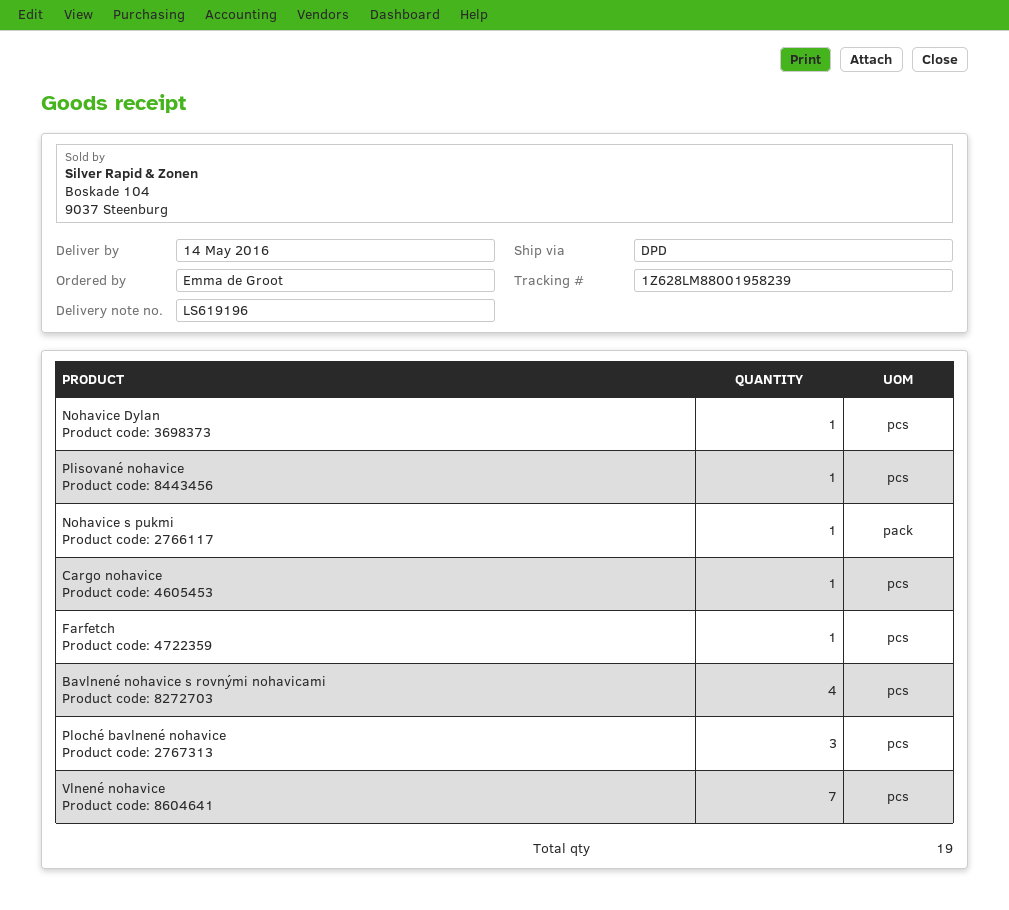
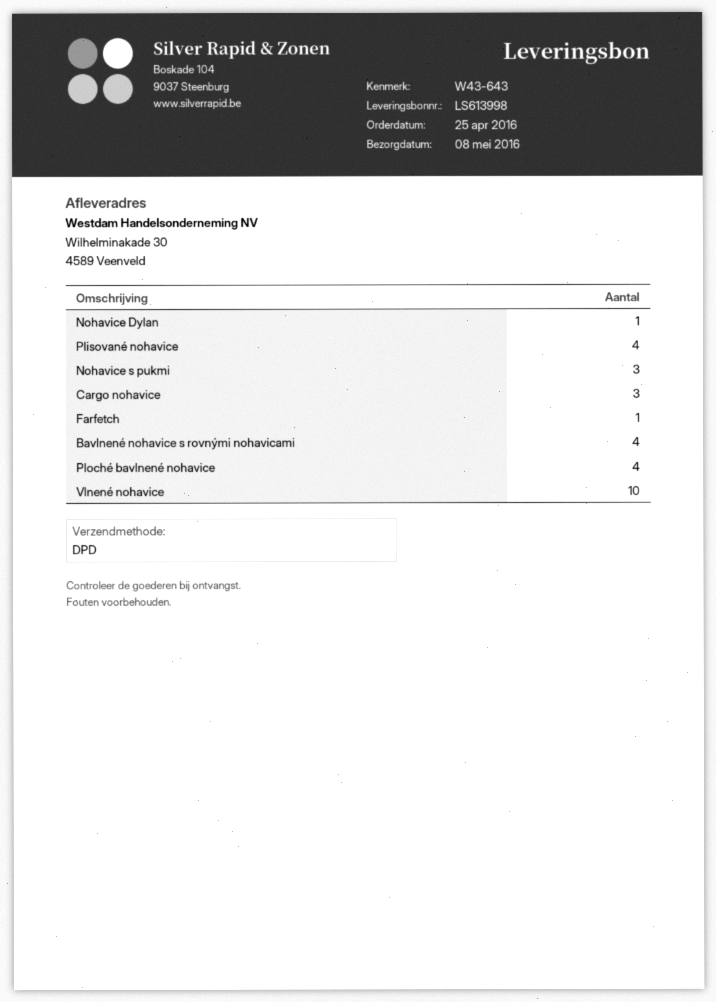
delivery note number: LS619196 -> LS613998
delivery date: 2016-05-14 -> 2016-05-08
Plisované nohavice: 1 -> 4
Nohavice s pukmi: 1 -> 3
Cargo nohavice: 1 -> 3
Ploché bavlnené nohavice: 3 -> 4
Vlnené nohavice: 7 -> 10

